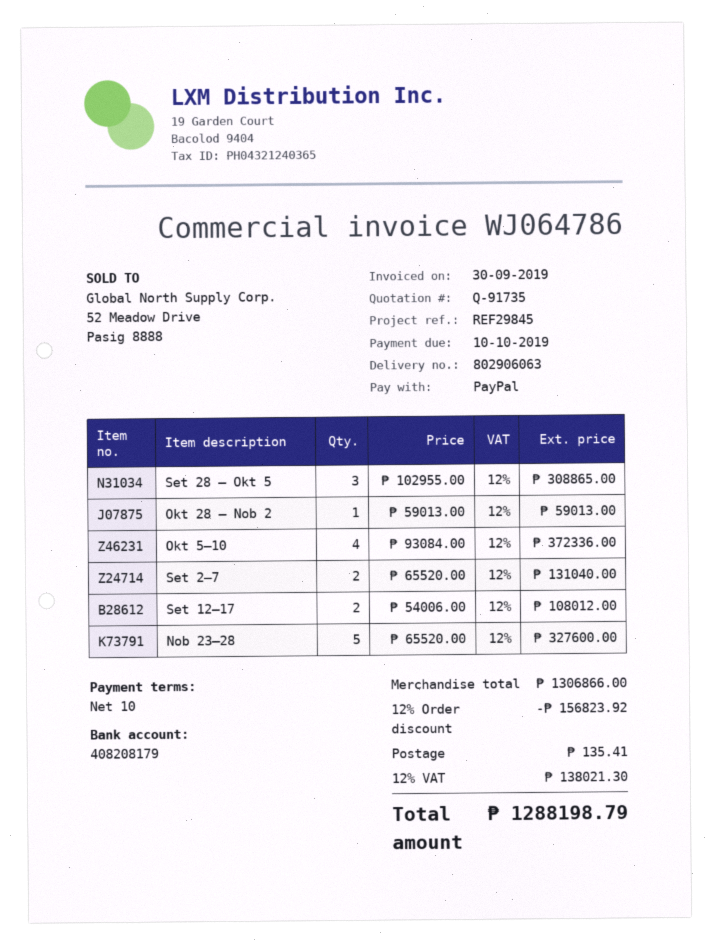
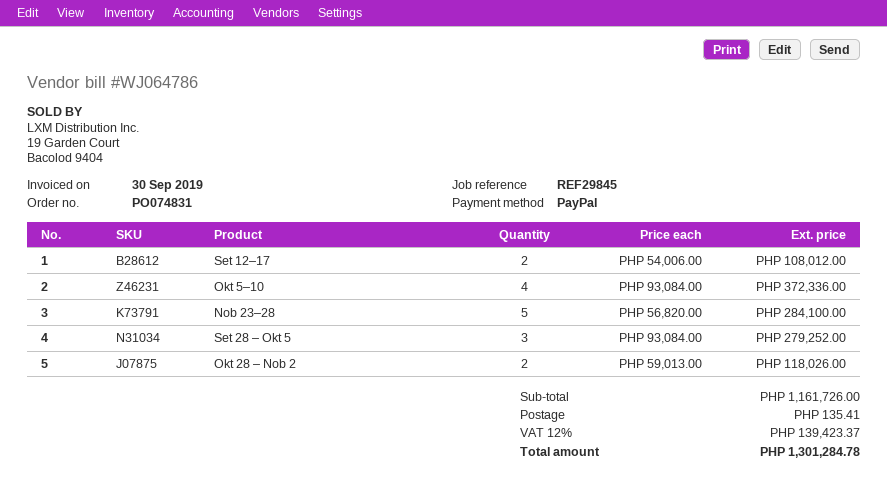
Set 28 – Okt 5: 3 x 102955.00 = 308865.00 -> 3 x 93084.00 = 279252.00
Okt 28 – Nob 2: 1 x 59013.00 = 59013.00 -> 2 x 59013.00 = 118026.00
Set 2–7: 2 x 65520.00 = 131040.00 -> none
Nob 23–28: 5 x 65520.00 = 327600.00 -> 5 x 56820.00 = 284100.00
subtotal: 1306866.00 -> 1161726.00
discount: 12% = 156823.92 -> none
tax: 12% = 138021.30 -> 12% = 139423.37
total: 1288198.79 -> 1301284.78

